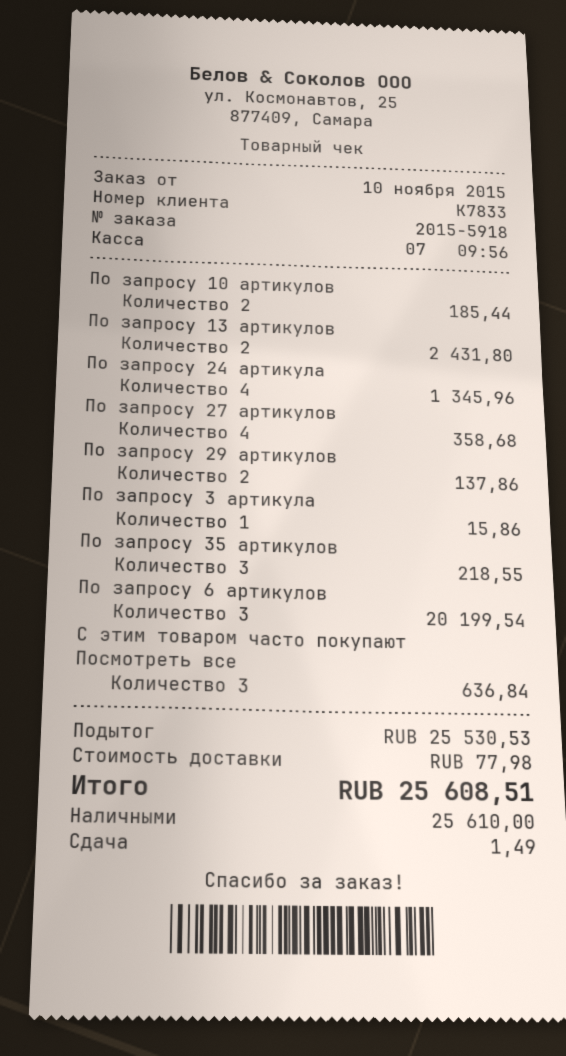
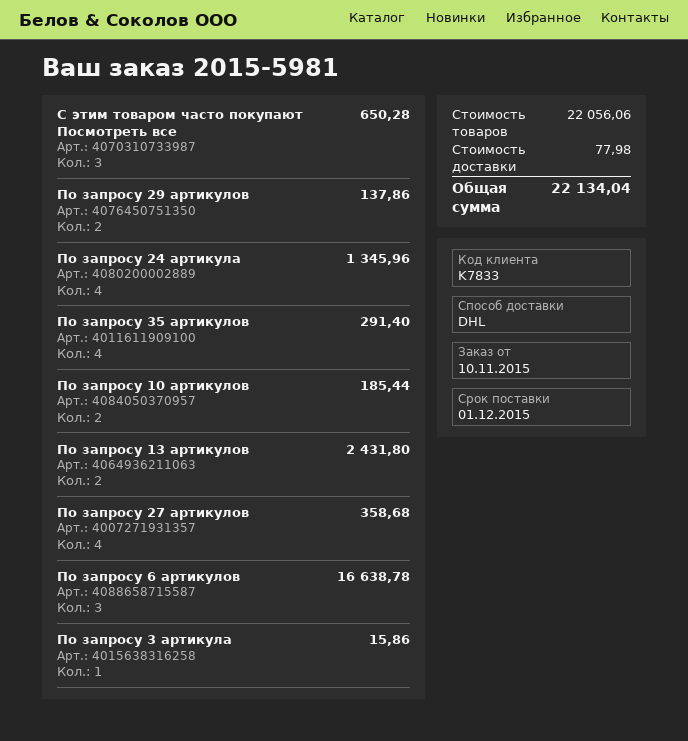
order number: 2015-5918 -> 2015-5981
По запросу 35 артикулов: 3 for 218.55 -> 4 for 291.40
По запросу 6 артикулов: 3 for 20199.54 -> 3 for 16638.78
С этим товаром часто покупают Посмотреть все: 3 for 636.84 -> 3 for 650.28
subtotal: 25530.53 -> 22056.06
total: 25608.51 -> 22134.04

